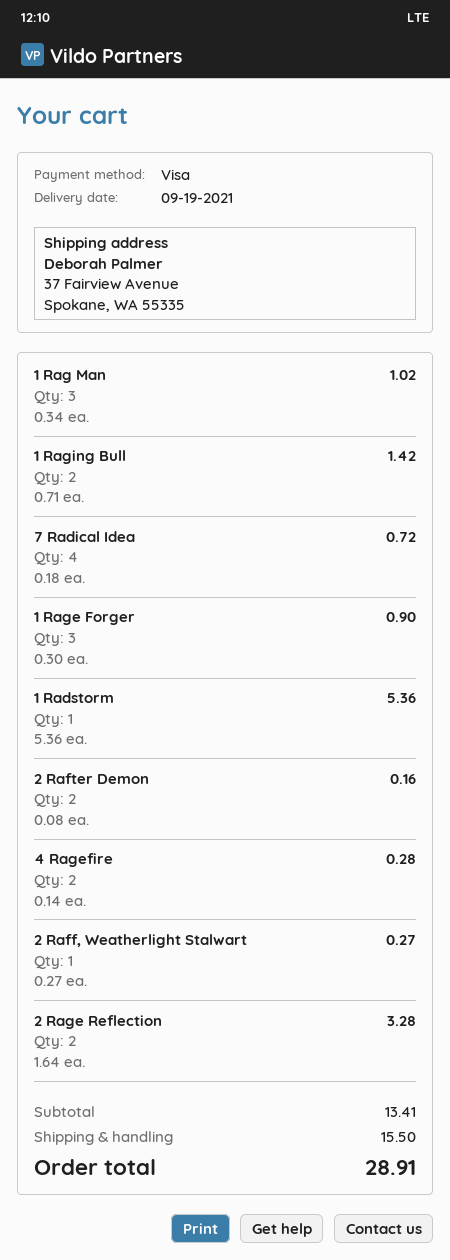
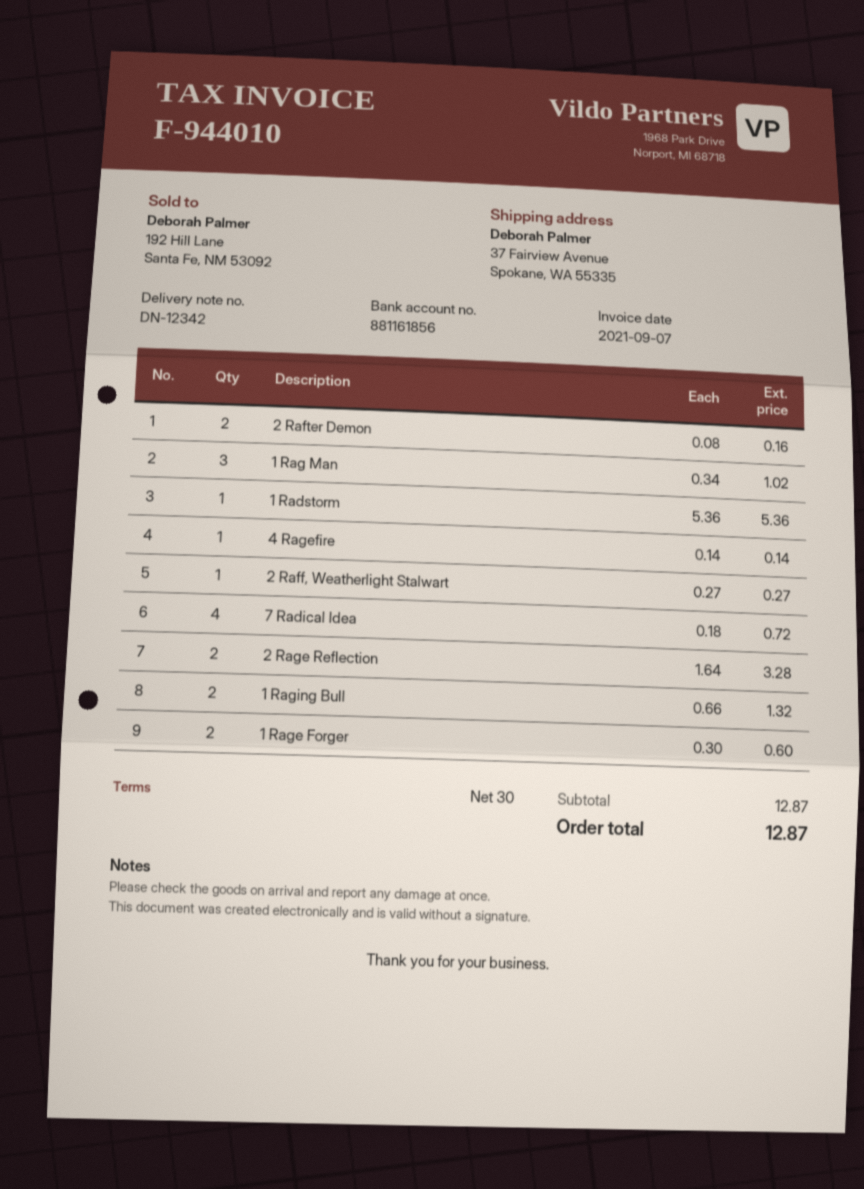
1 Raging Bull: 2 x 0.71 = 1.42 -> 2 x 0.66 = 1.32
1 Rage Forger: 3 x 0.30 = 0.90 -> 2 x 0.30 = 0.60
4 Ragefire: 2 x 0.14 = 0.28 -> 1 x 0.14 = 0.14
subtotal: 13.41 -> 12.87
shipping: 15.50 -> none
total: 28.91 -> 12.87

